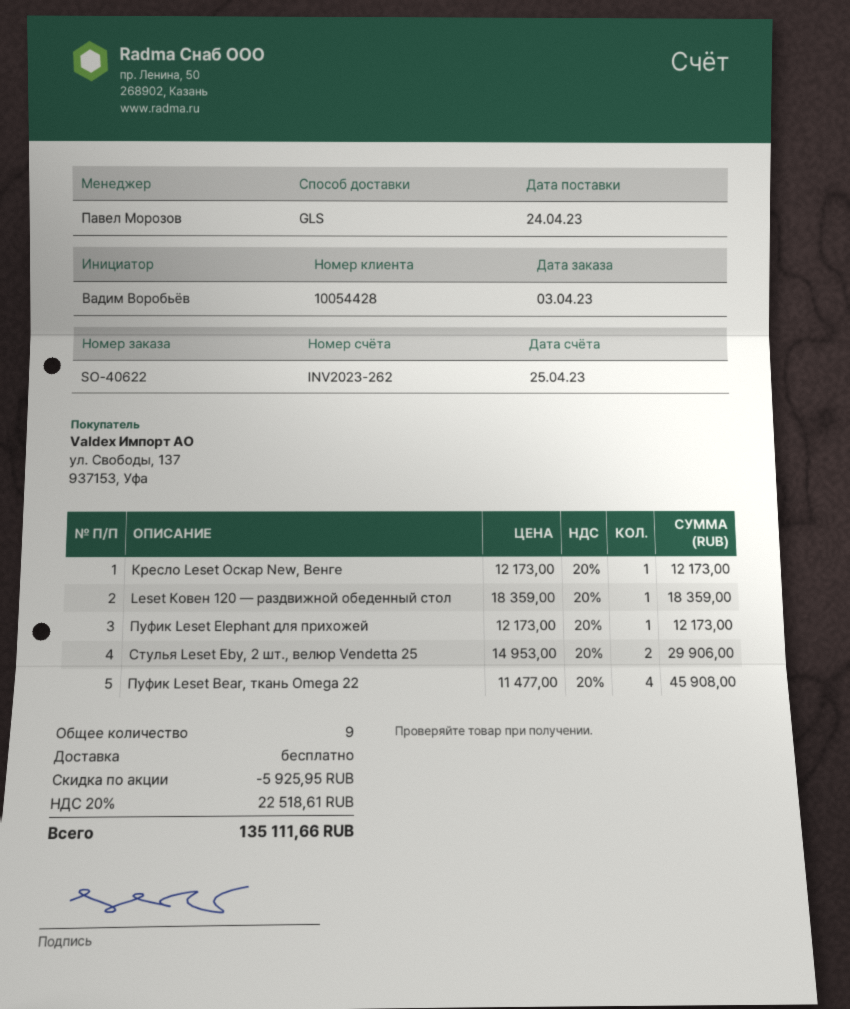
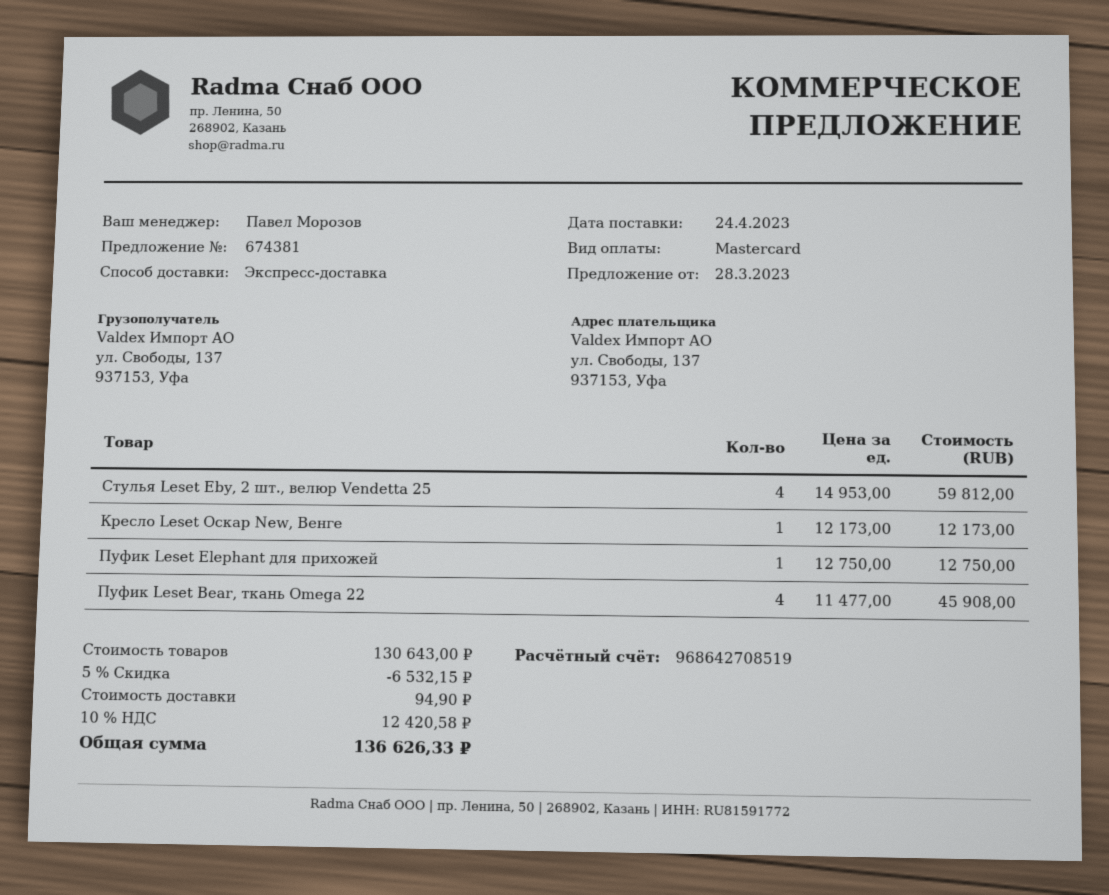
shipping method: GLS -> express
Leset Ковен 120 — раздвижной обеденный стол: 1 x 18359.00 = 18359.00 -> none
Пуфик Leset Elephant для прихожей: 1 x 12173.00 = 12173.00 -> 1 x 12750.00 = 12750.00
Стулья Leset Eby, 2 шт., велюр Vendetta 25: 2 x 14953.00 = 29906.00 -> 4 x 14953.00 = 59812.00
discount: 5925.95 -> 6532.15
shipping: 0.00 -> 94.90
tax: 20% = 22518.61 -> 10% = 12420.58
total: 135111.66 -> 136626.33

